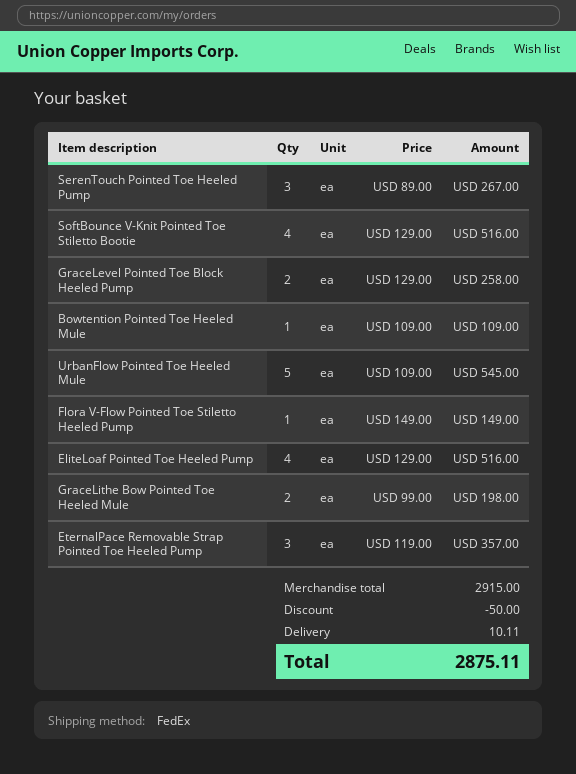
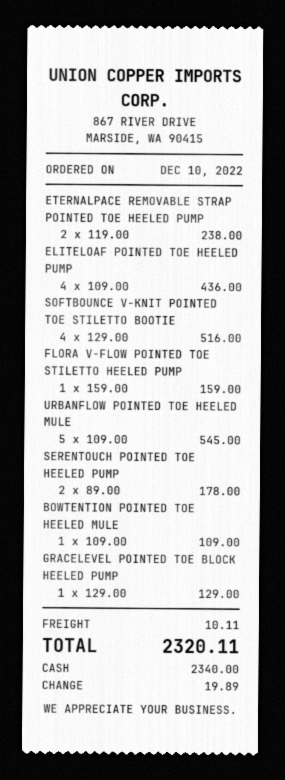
SerenTouch Pointed Toe Heeled Pump: 3 x 89.00 = 267.00 -> 2 x 89.00 = 178.00
GraceLevel Pointed Toe Block Heeled Pump: 2 x 129.00 = 258.00 -> 1 x 129.00 = 129.00
Flora V-Flow Pointed Toe Stiletto Heeled Pump: 1 x 149.00 = 149.00 -> 1 x 159.00 = 159.00
EliteLoaf Pointed Toe Heeled Pump: 4 x 129.00 = 516.00 -> 4 x 109.00 = 436.00
GraceLithe Bow Pointed Toe Heeled Mule: 2 x 99.00 = 198.00 -> none
EternalPace Removable Strap Pointed Toe Heeled Pump: 3 x 119.00 = 357.00 -> 2 x 119.00 = 238.00
discount: 50.00 -> none
total: 2875.11 -> 2320.11

